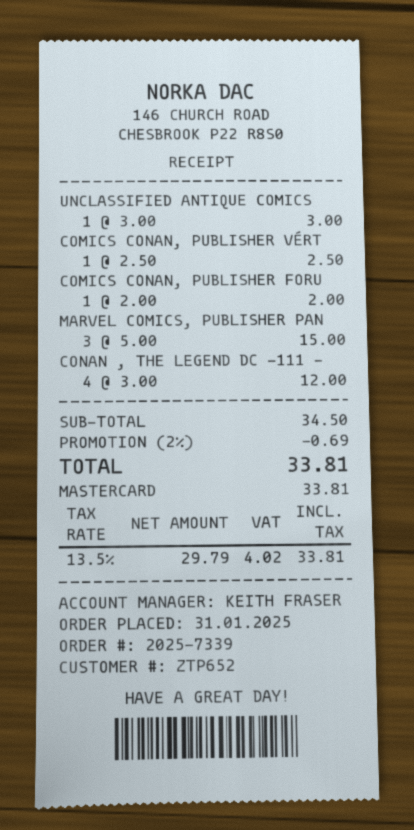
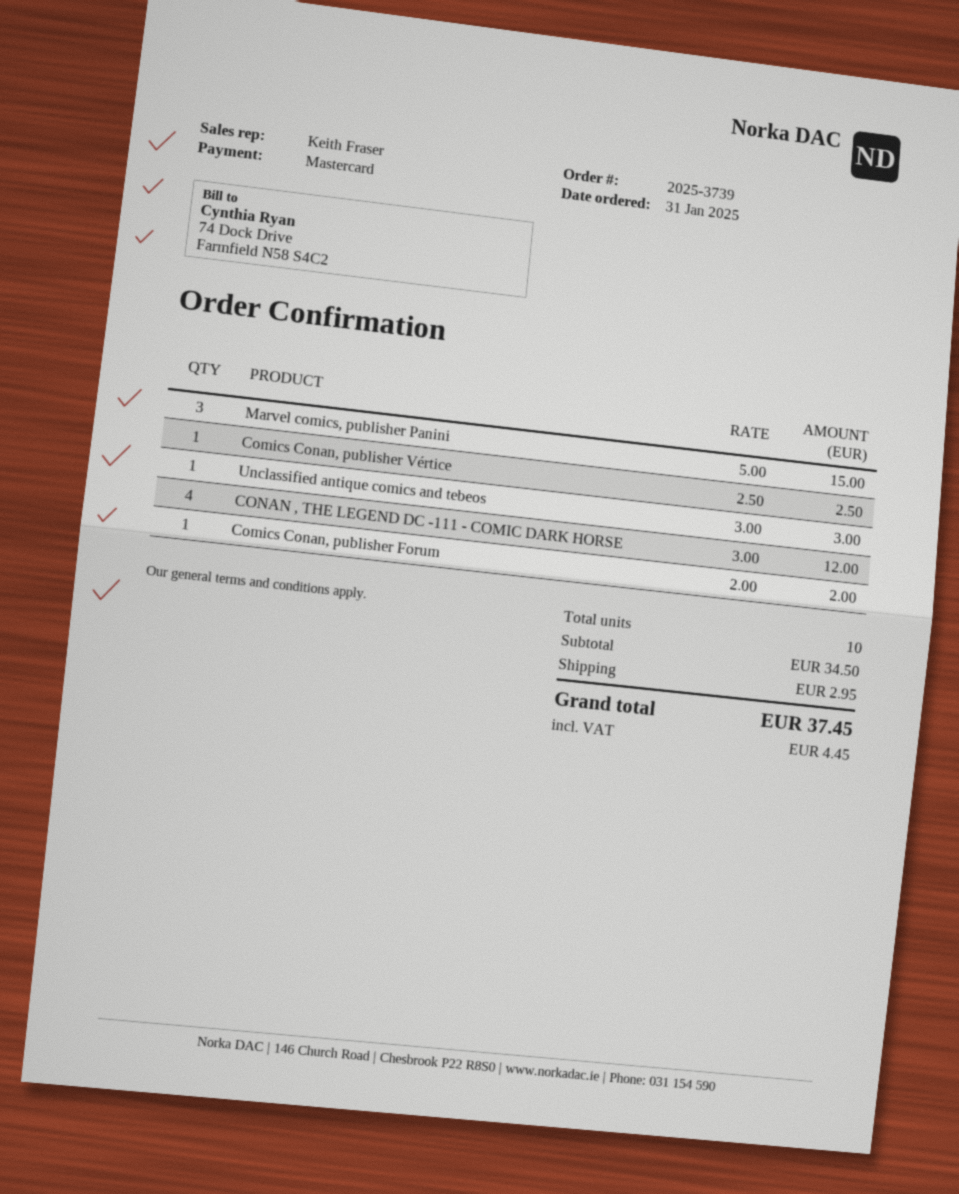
order number: 2025-7339 -> 2025-3739
discount: 2% = 0.69 -> none
shipping: none -> 2.95
tax: 4.02 -> 4.45
total: 33.81 -> 37.45

